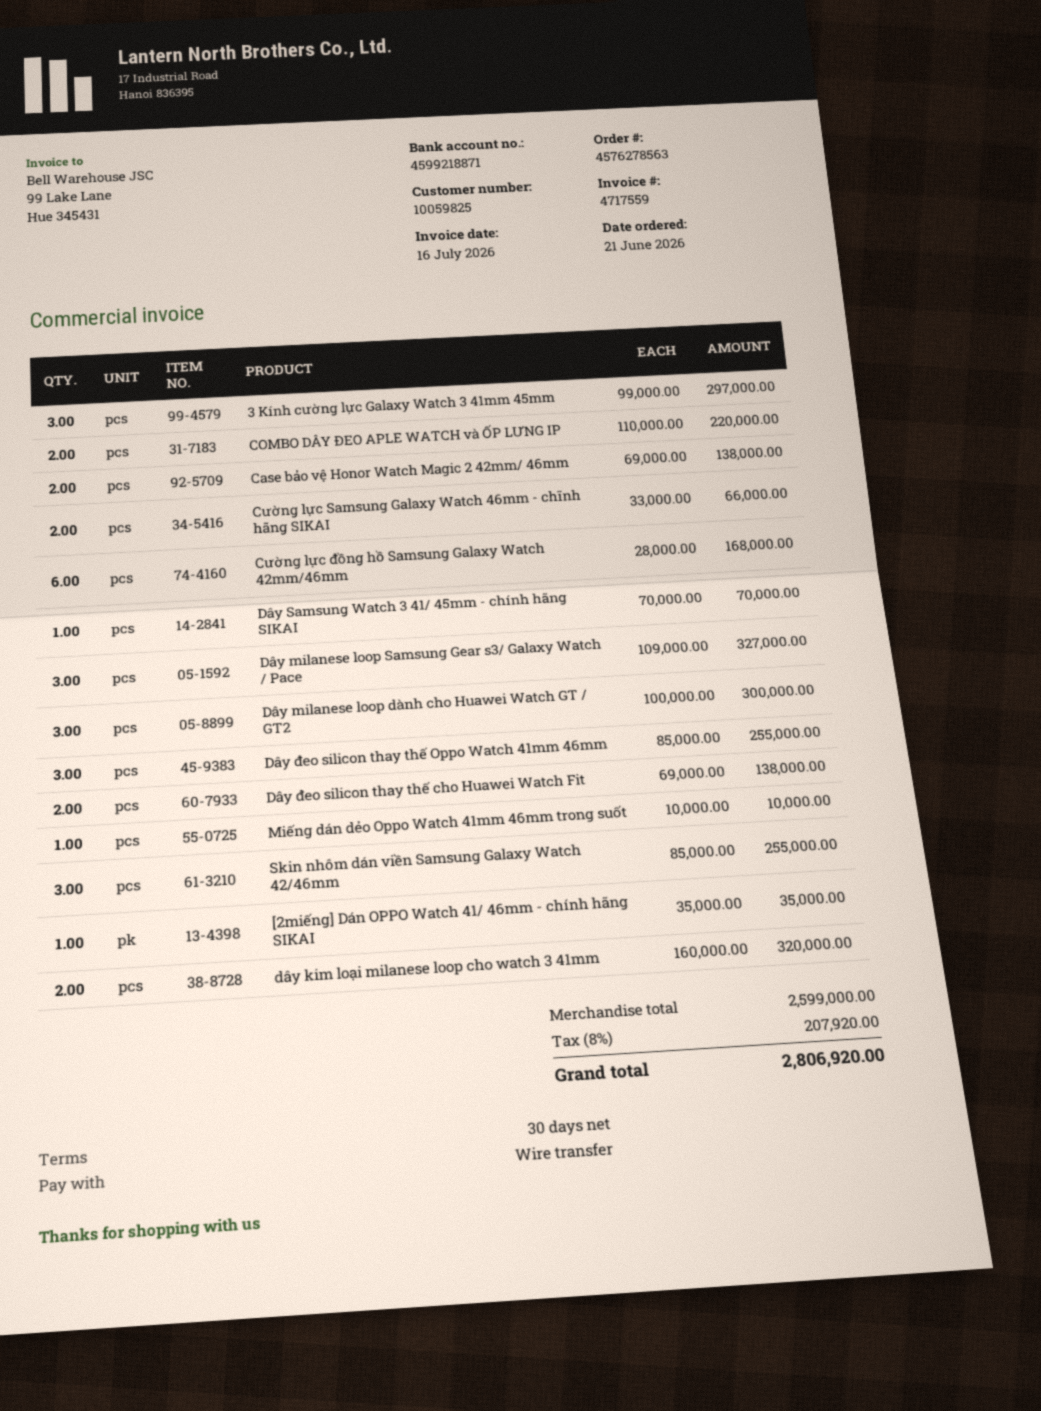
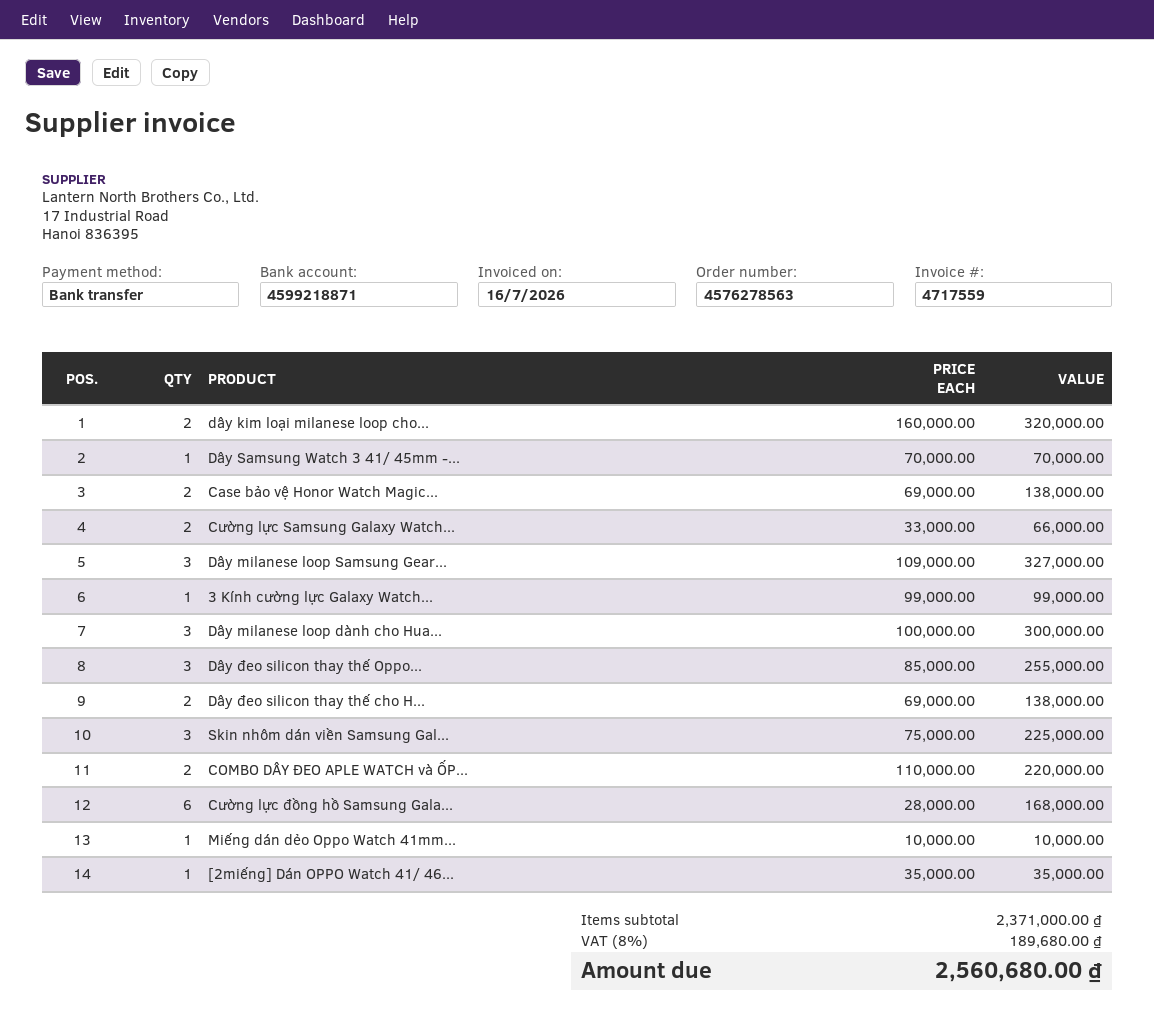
3 Kính cường lực Galaxy Watch 3 41mm 45mm: 3 x 99000.00 = 297000.00 -> 1 x 99000.00 = 99000.00
Skin nhôm dán viền Samsung Galaxy Watch 42/46mm: 3 x 85000.00 = 255000.00 -> 3 x 75000.00 = 225000.00
subtotal: 2599000.00 -> 2371000.00
tax: 8% = 207920.00 -> 8% = 189680.00
total: 2806920.00 -> 2560680.00

